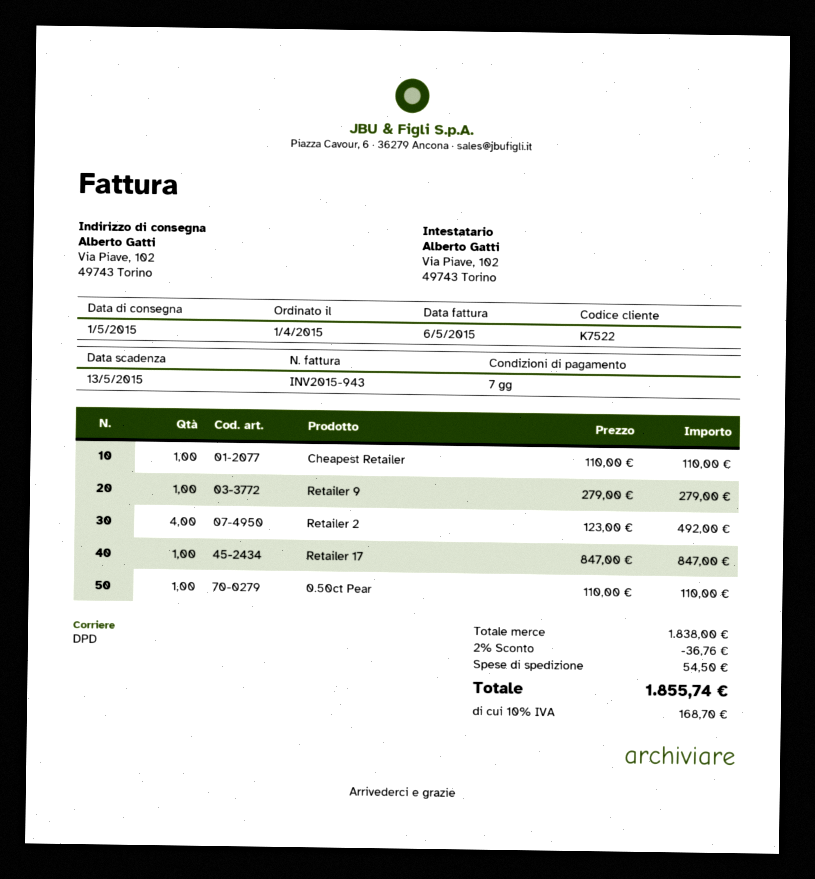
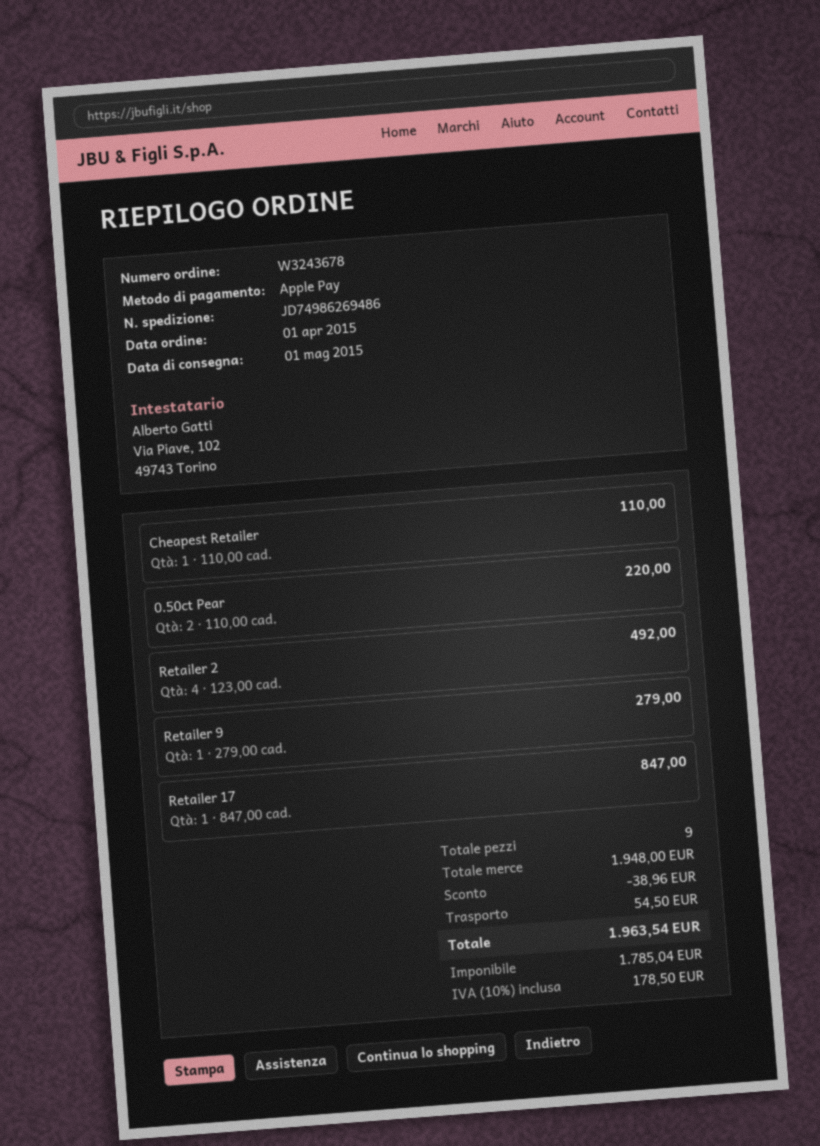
0.50ct Pear: 1 x 110.00 = 110.00 -> 2 x 110.00 = 220.00
subtotal: 1838.00 -> 1948.00
discount: 36.76 -> 38.96
tax: 10% = 168.70 -> 10% = 178.50
total: 1855.74 -> 1963.54

